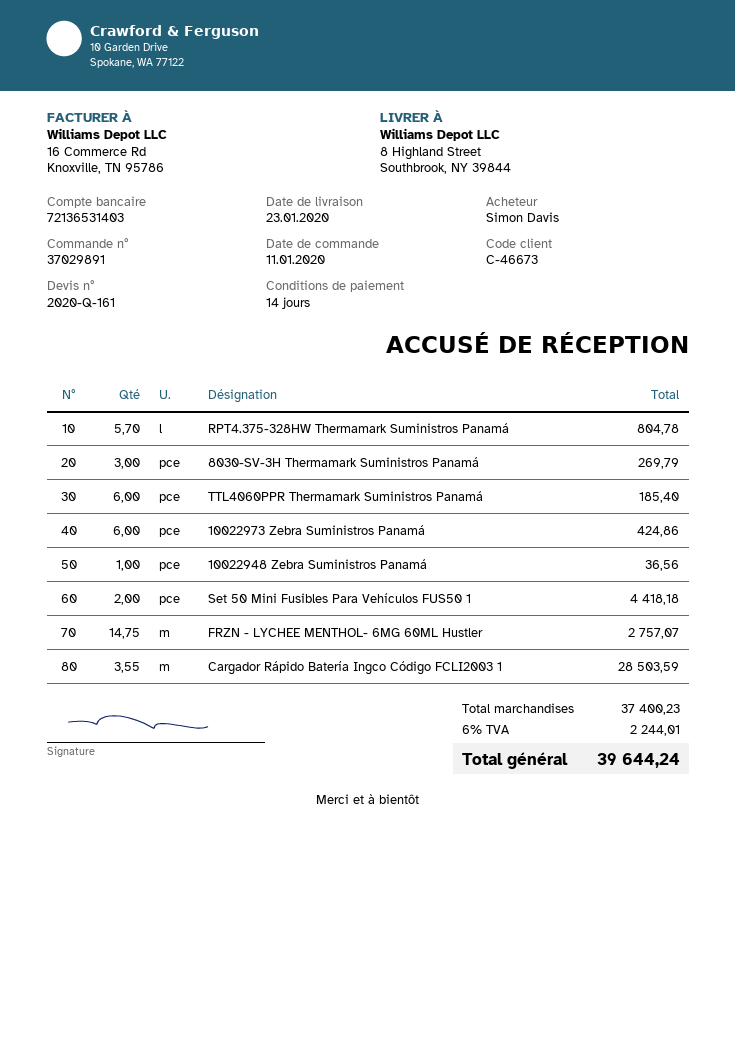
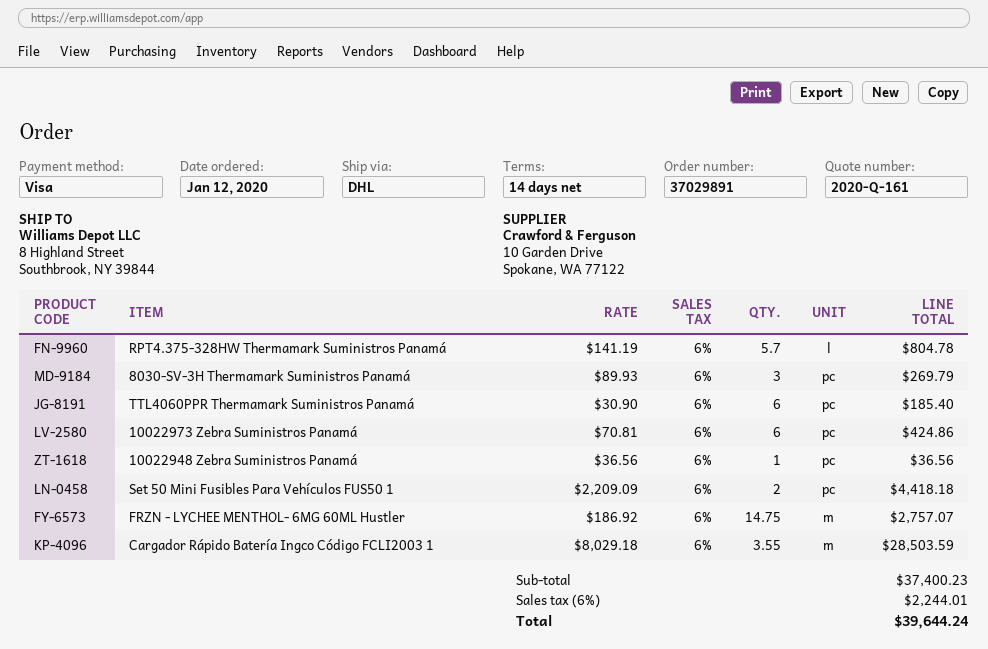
order date: 2020-01-11 -> 2020-01-12

